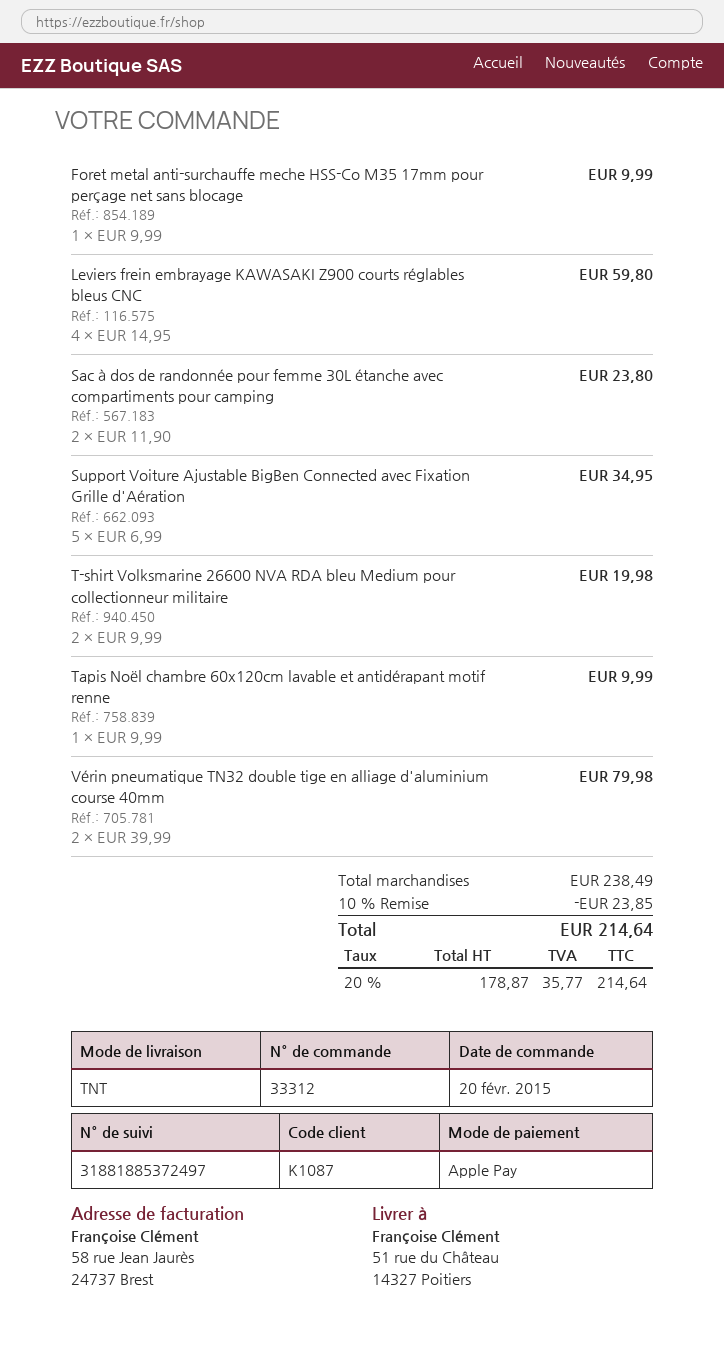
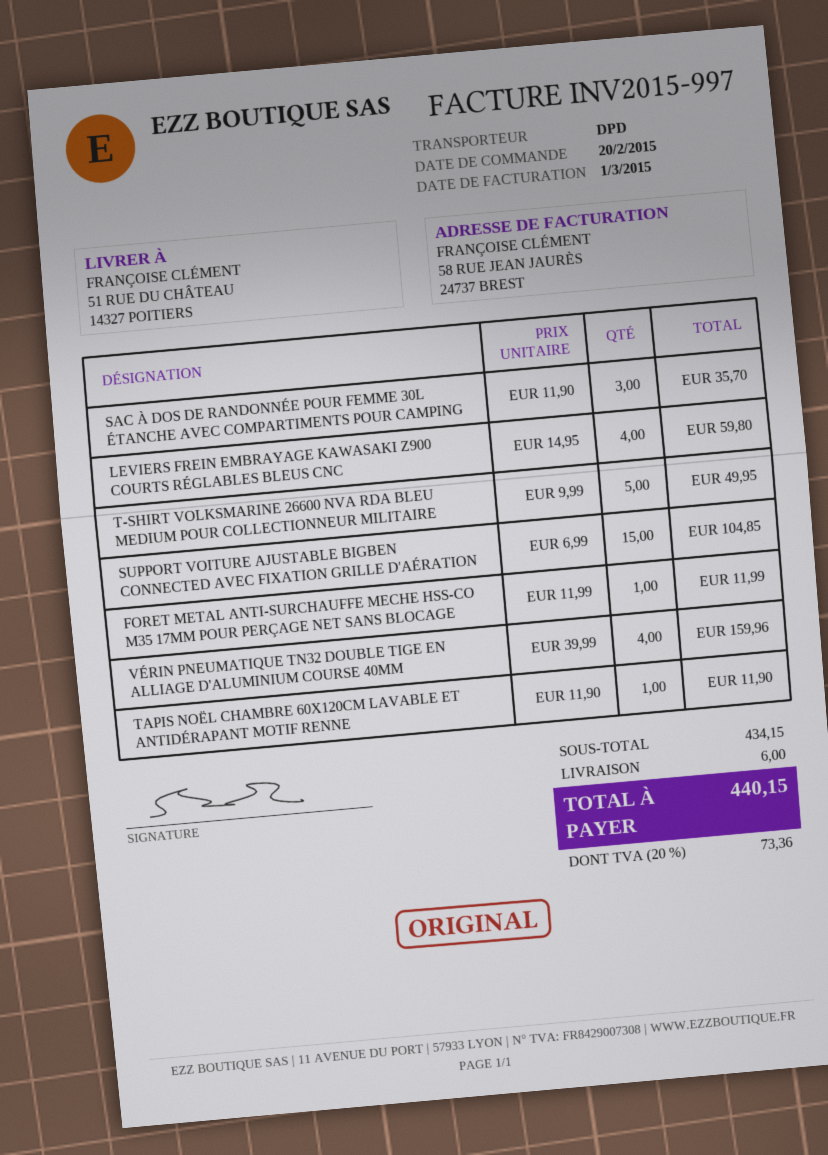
shipping method: TNT -> DPD
Foret metal anti-surchauffe meche HSS-Co M35 17mm pour perçage net sans blocage: 1 x 9.99 = 9.99 -> 1 x 11.99 = 11.99
Sac à dos de randonnée pour femme 30L étanche avec compartiments pour camping: 2 x 11.90 = 23.80 -> 3 x 11.90 = 35.70
Support Voiture Ajustable BigBen Connected avec Fixation Grille d'Aération: 5 x 6.99 = 34.95 -> 15 x 6.99 = 104.85
T-shirt Volksmarine 26600 NVA RDA bleu Medium pour collectionneur militaire: 2 x 9.99 = 19.98 -> 5 x 9.99 = 49.95
Tapis Noël chambre 60x120cm lavable et antidérapant motif renne: 1 x 9.99 = 9.99 -> 1 x 11.90 = 11.90
Vérin pneumatique TN32 double tige en alliage d'aluminium course 40mm: 2 x 39.99 = 79.98 -> 4 x 39.99 = 159.96
subtotal: 238.49 -> 434.15
discount: 10% = 23.85 -> none
shipping: none -> 6.00
tax: 20% = 35.77 -> 20% = 73.36
total: 214.64 -> 440.15

